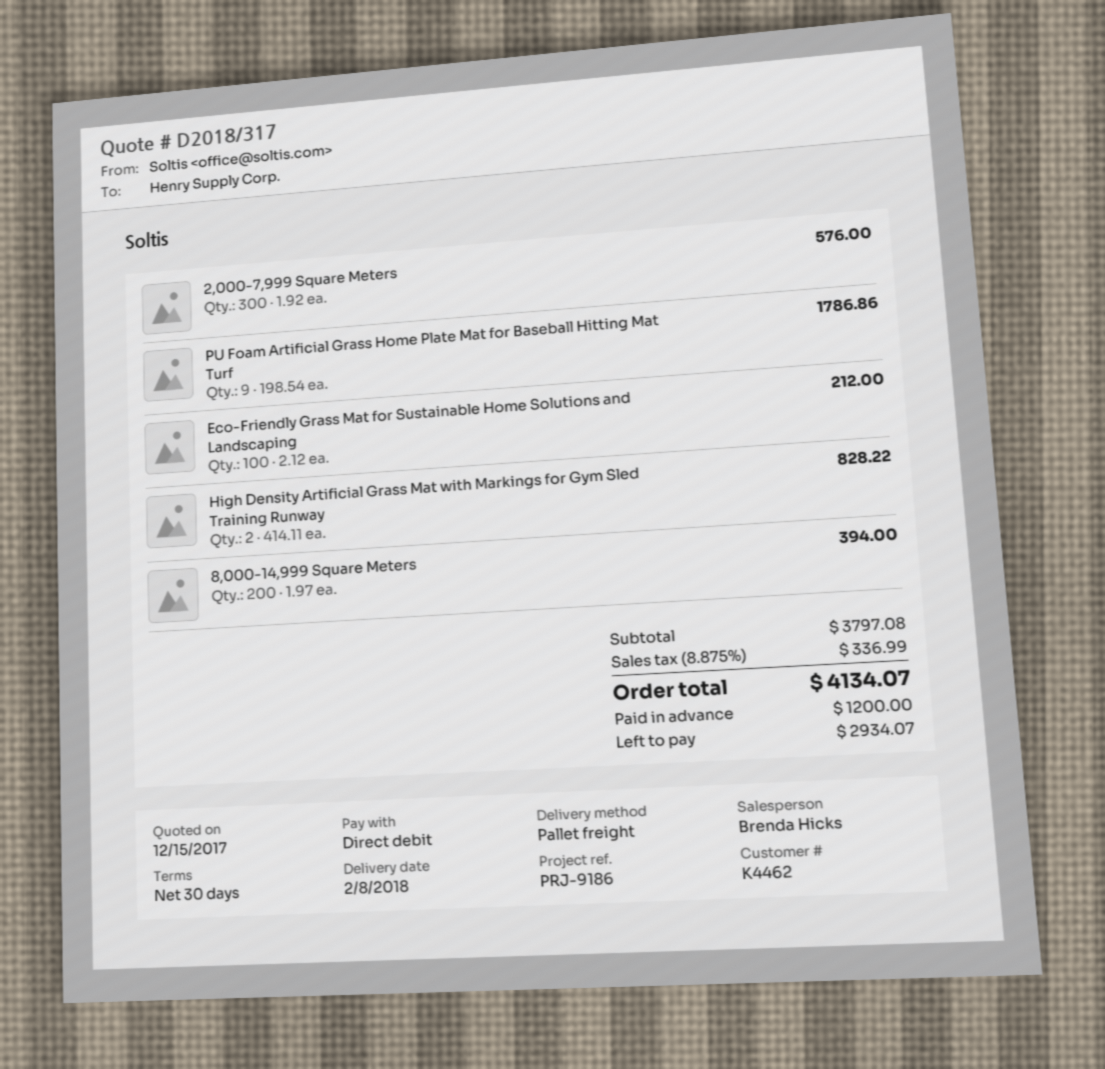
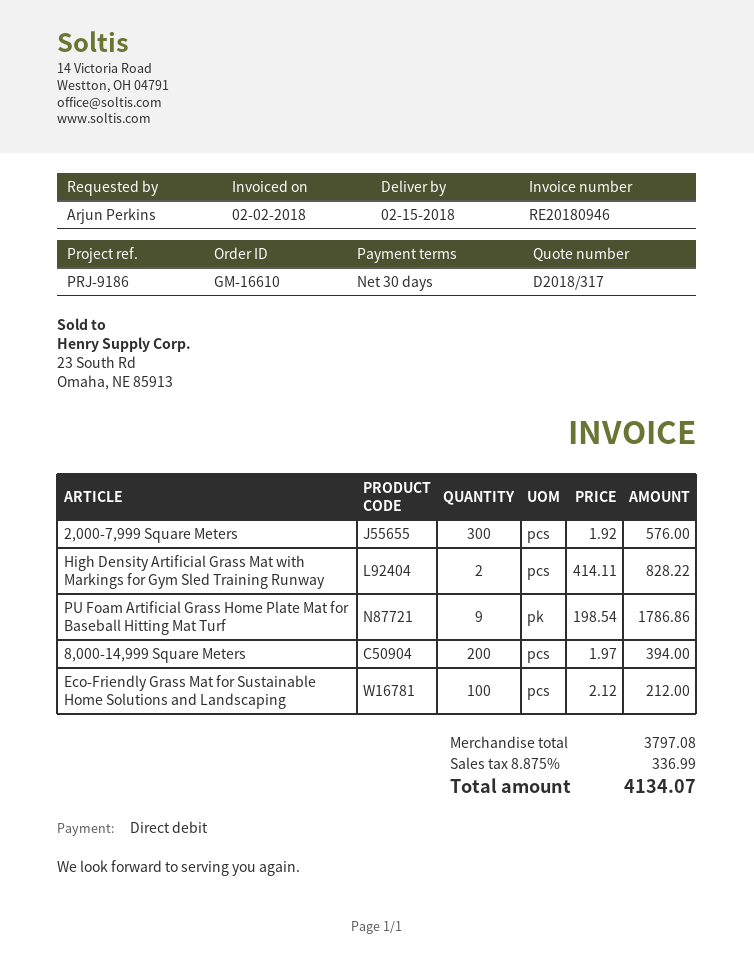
delivery date: 2018-02-08 -> 2018-02-15

